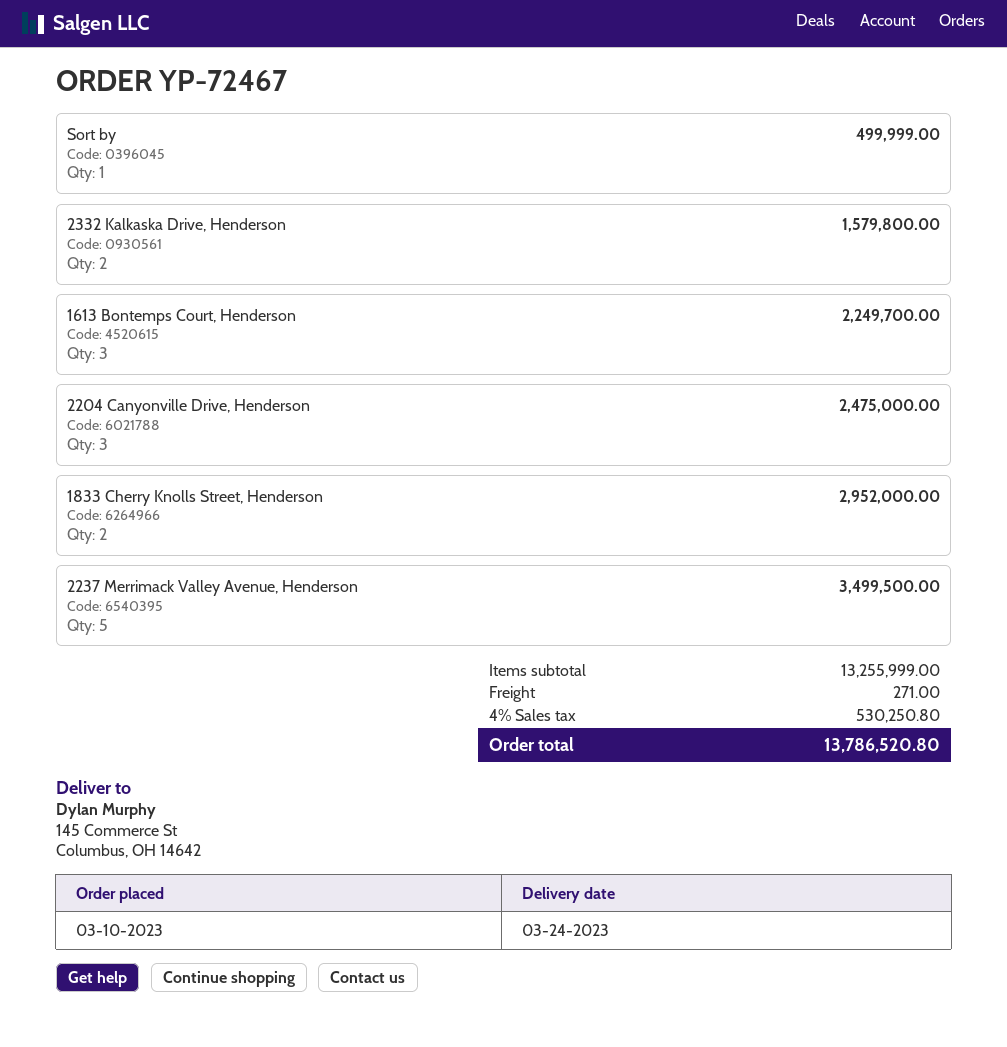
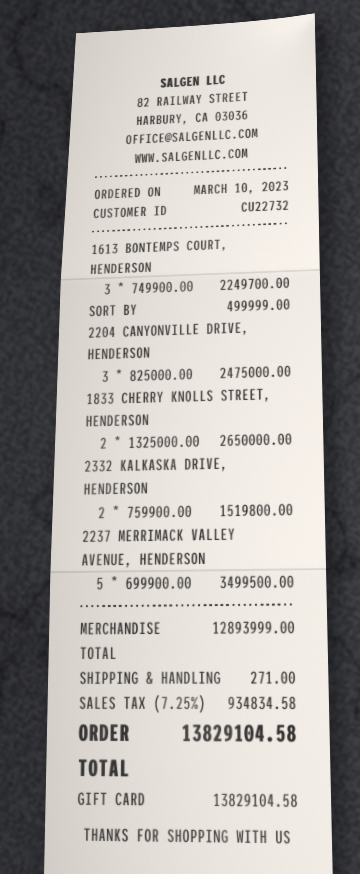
2332 Kalkaska Drive, Henderson: 2 for 1579800.00 -> 2 for 1519800.00
1833 Cherry Knolls Street, Henderson: 2 for 2952000.00 -> 2 for 2650000.00
subtotal: 13255999.00 -> 12893999.00
tax: 4% = 530250.80 -> 7.25% = 934834.58
total: 13786520.80 -> 13829104.58

